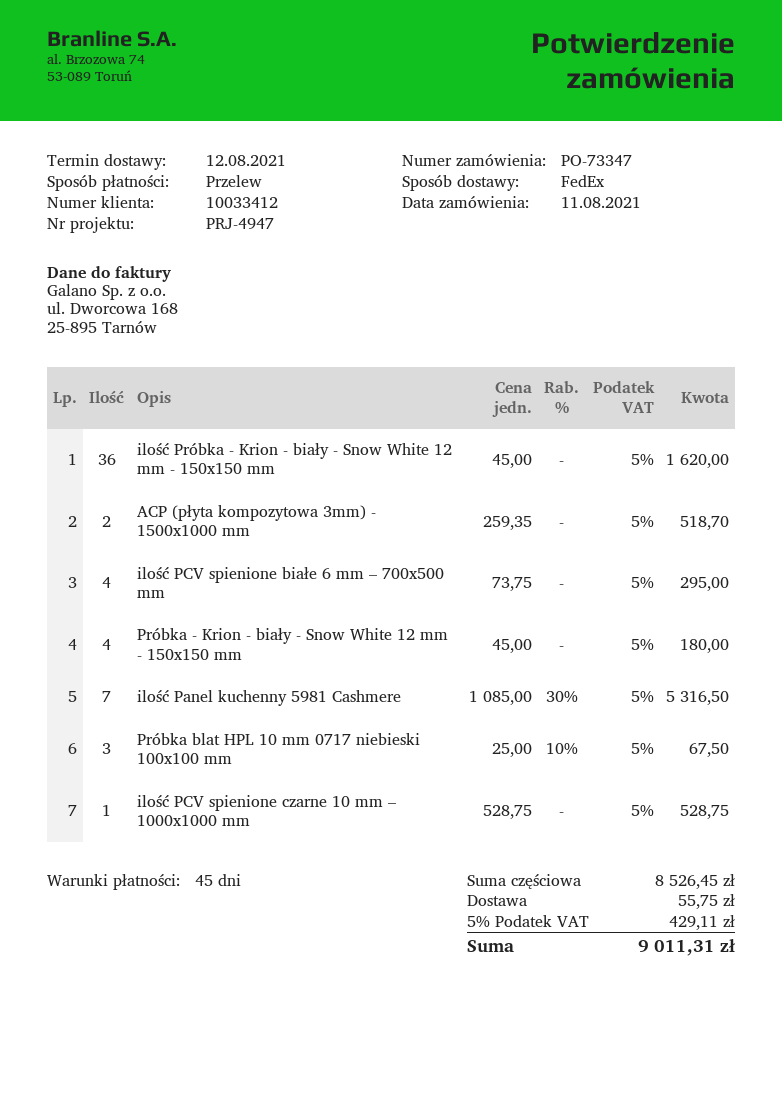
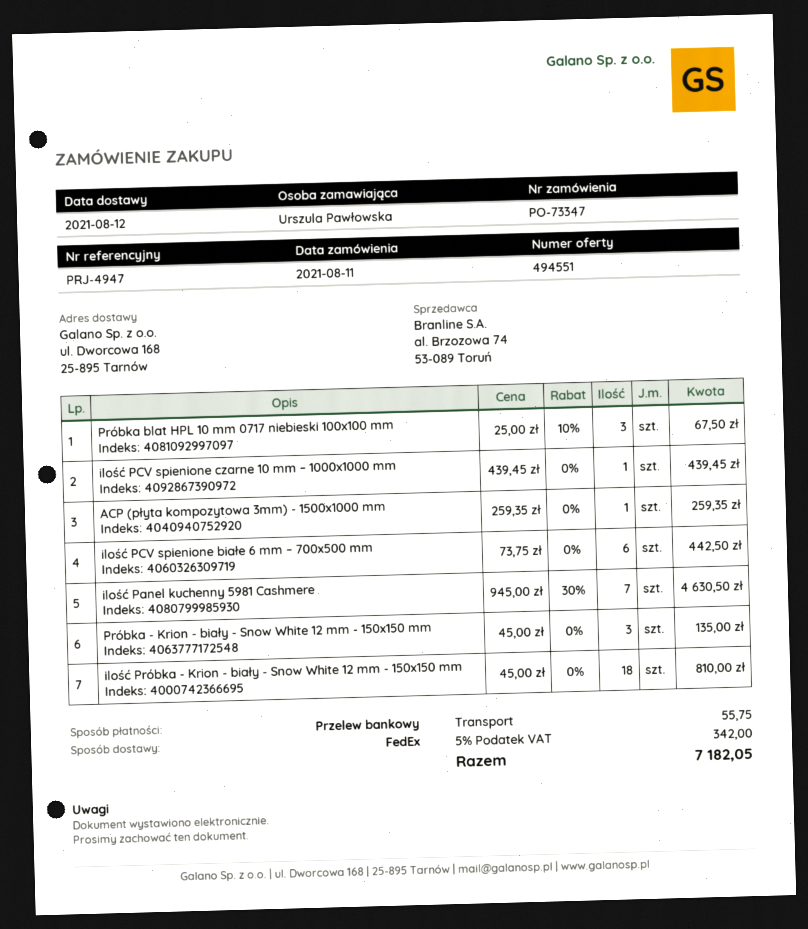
ilość Próbka - Krion - biały - Snow White 12 mm - 150x150 mm: 36 x 45.00 = 1620.00 -> 18 x 45.00 = 810.00
ACP (płyta kompozytowa 3mm) - 1500x1000 mm: 2 x 259.35 = 518.70 -> 1 x 259.35 = 259.35
ilość PCV spienione białe 6 mm – 700x500 mm: 4 x 73.75 = 295.00 -> 6 x 73.75 = 442.50
Próbka - Krion - biały - Snow White 12 mm - 150x150 mm: 4 x 45.00 = 180.00 -> 3 x 45.00 = 135.00
ilość Panel kuchenny 5981 Cashmere: 7 x 1085.00 - 30% = 5316.50 -> 7 x 945.00 - 30% = 4630.50
ilość PCV spienione czarne 10 mm – 1000x1000 mm: 1 x 528.75 = 528.75 -> 1 x 439.45 = 439.45
tax: 5% = 429.11 -> 5% = 342.00
total: 9011.31 -> 7182.05

